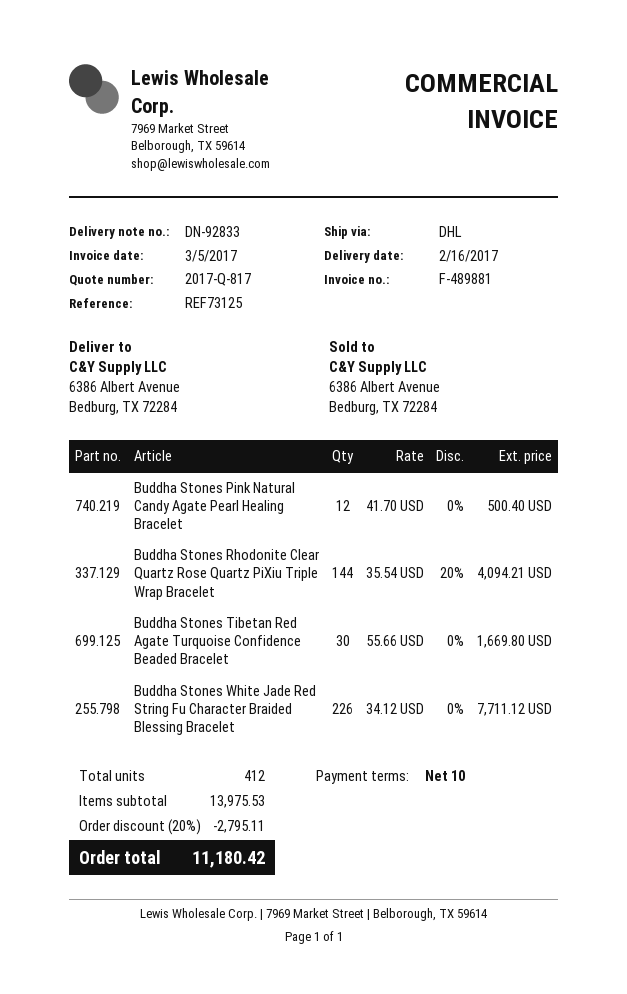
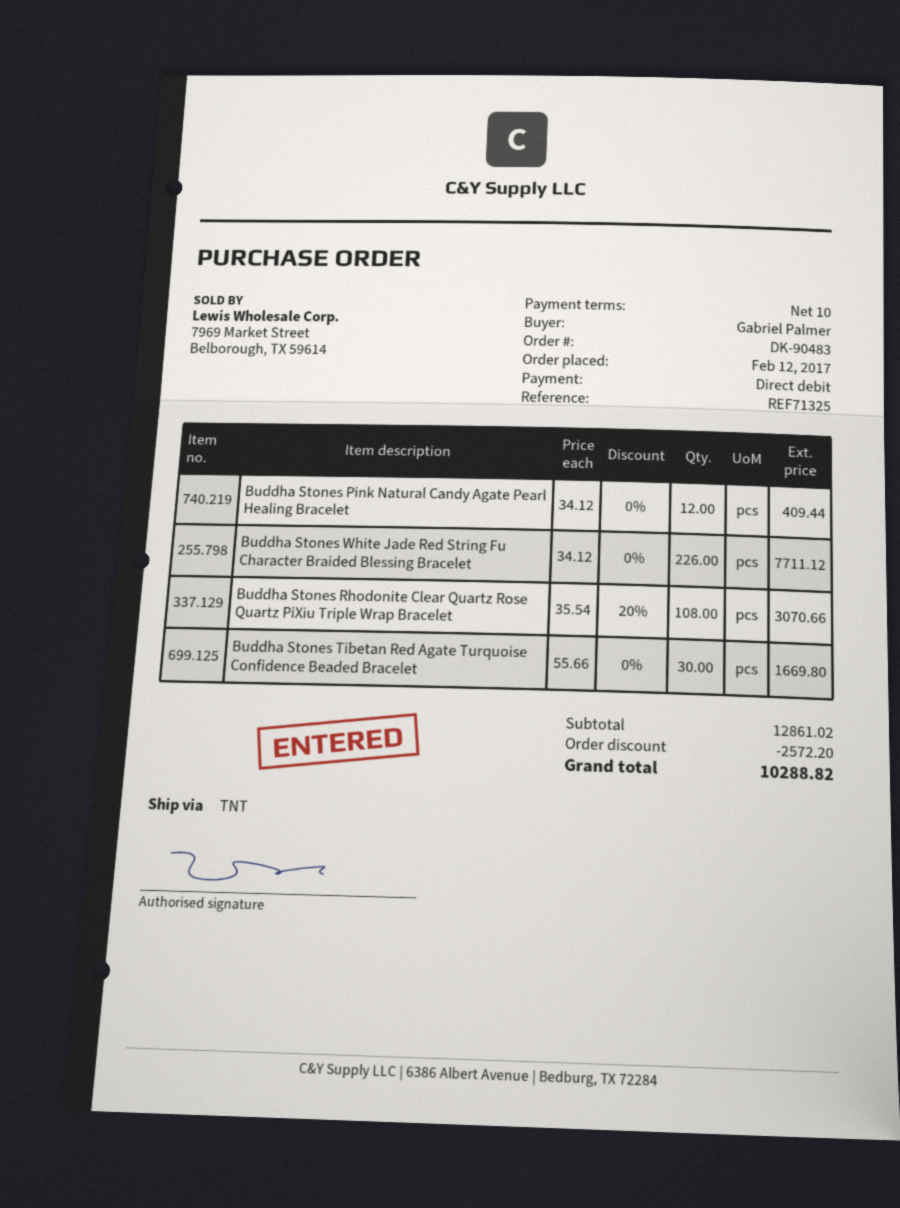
reference: REF73125 -> REF71325
shipping method: DHL -> TNT
Buddha Stones Pink Natural Candy Agate Pearl Healing Bracelet: 12 x 41.70 = 500.40 -> 12 x 34.12 = 409.44
Buddha Stones Rhodonite Clear Quartz Rose Quartz PiXiu Triple Wrap Bracelet: 144 x 35.54 - 20% = 4094.21 -> 108 x 35.54 - 20% = 3070.66
subtotal: 13975.53 -> 12861.02
discount: 2795.11 -> 2572.20
total: 11180.42 -> 10288.82

